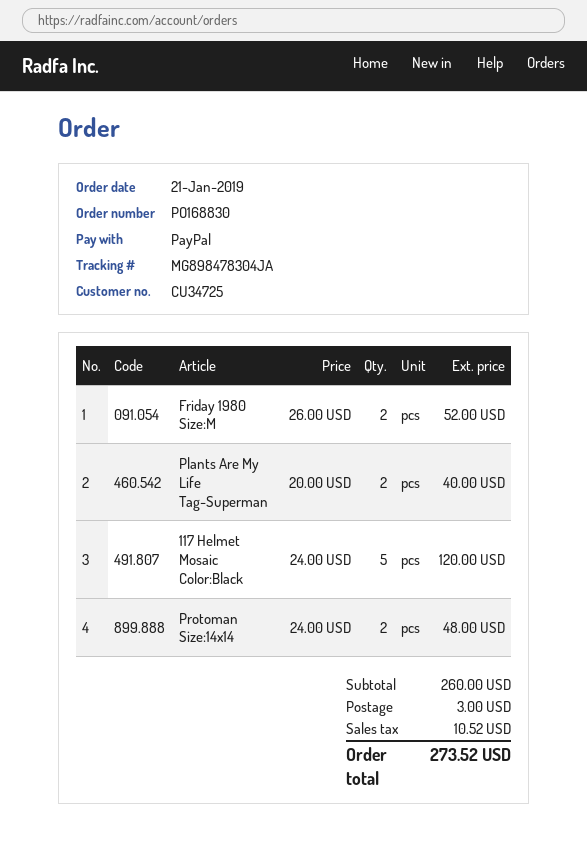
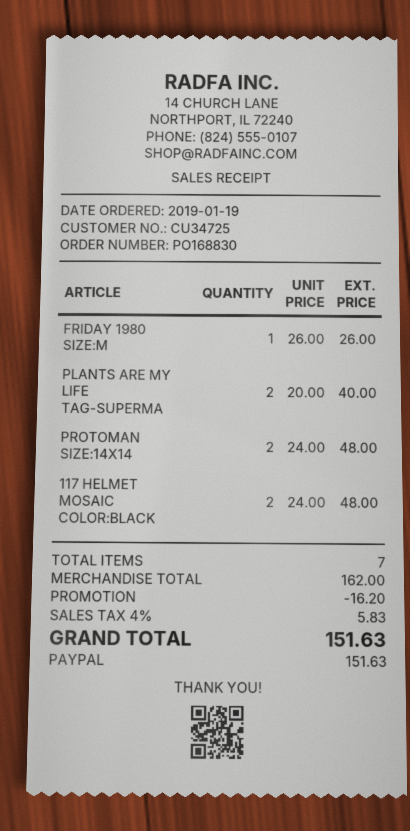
order date: 2019-01-21 -> 2019-01-19
Friday 1980 Size:M: 2 x 26.00 = 52.00 -> 1 x 26.00 = 26.00
117 Helmet Mosaic Color:Black: 5 x 24.00 = 120.00 -> 2 x 24.00 = 48.00
subtotal: 260.00 -> 162.00
discount: none -> 16.20
shipping: 3.00 -> none
tax: 10.52 -> 5.83
total: 273.52 -> 151.63

